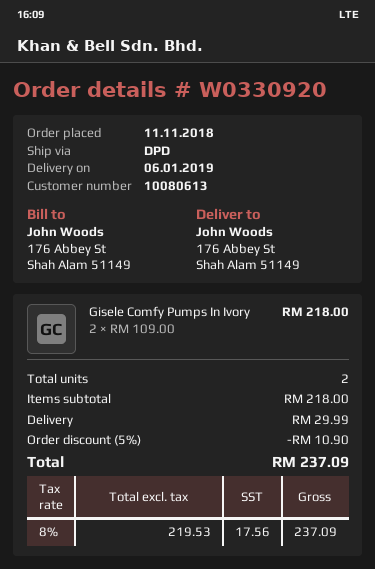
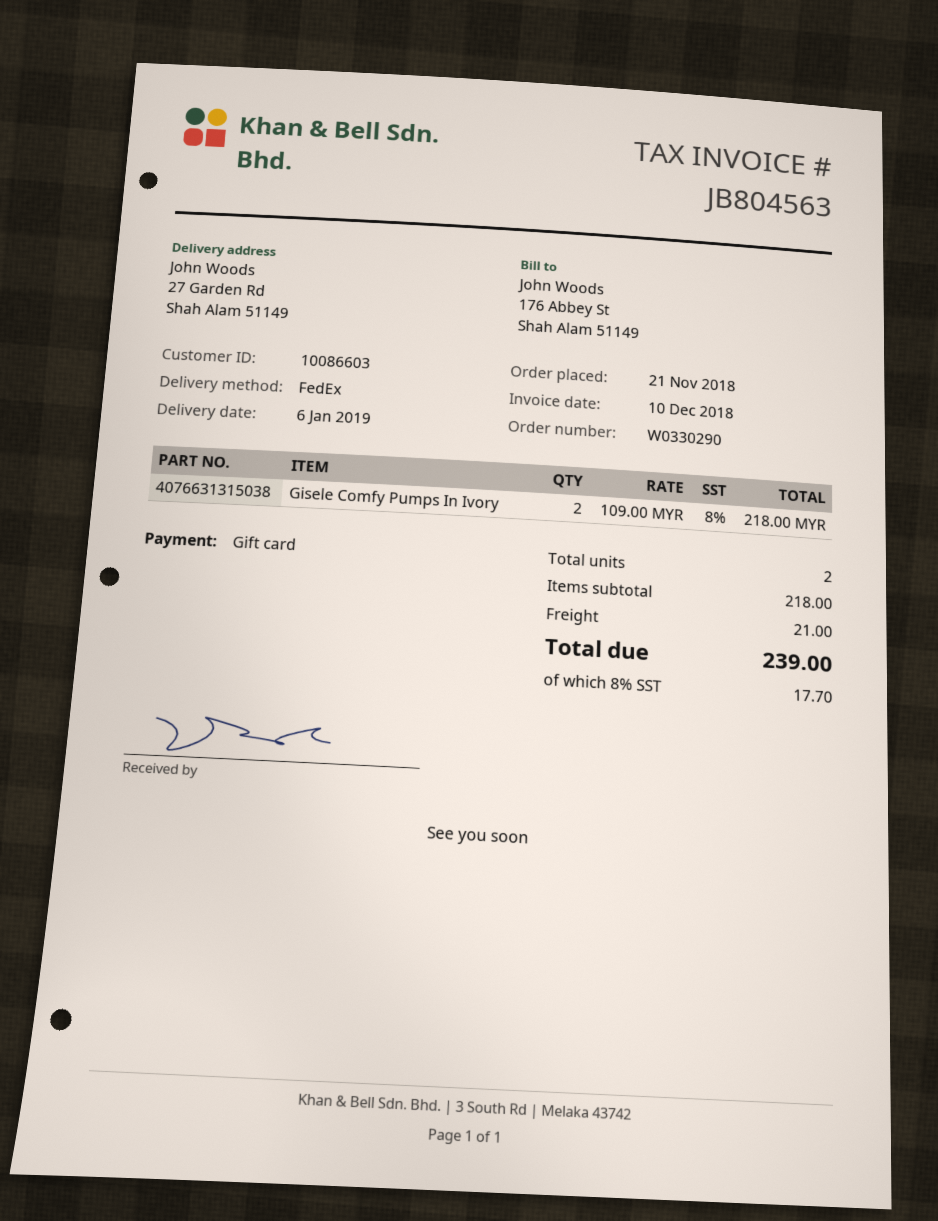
order number: W0330920 -> W0330290
order date: 2018-11-11 -> 2018-11-21
customer number: 10080613 -> 10086603
shipping method: DPD -> FedEx
ship to: 176 Abbey St, Shah Alam 51149 -> 27 Garden Rd, Shah Alam 51149
discount: 5% = 10.90 -> none
shipping: 29.99 -> 21.00
tax: 8% = 17.56 -> 8% = 17.70
total: 237.09 -> 239.00

